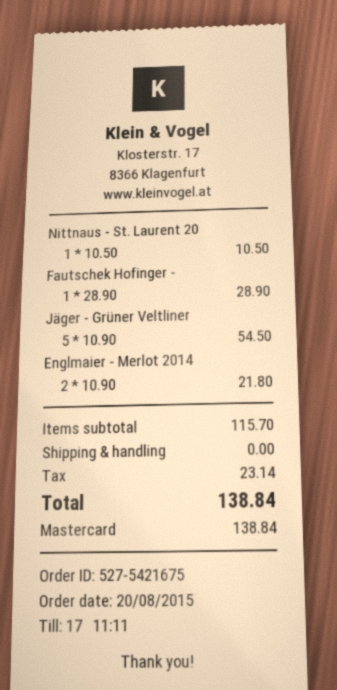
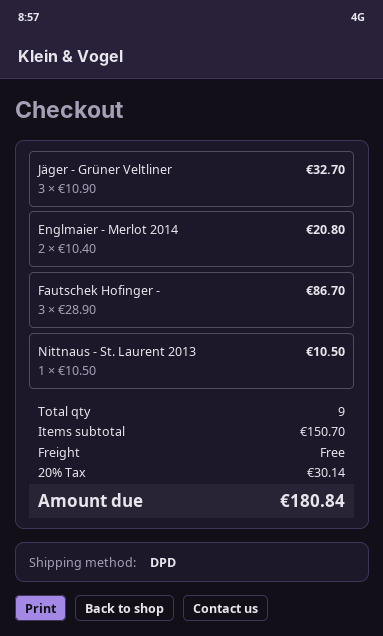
Fautschek Hofinger -: 1 x 28.90 = 28.90 -> 3 x 28.90 = 86.70
Jäger - Grüner Veltliner: 5 x 10.90 = 54.50 -> 3 x 10.90 = 32.70
Englmaier - Merlot 2014: 2 x 10.90 = 21.80 -> 2 x 10.40 = 20.80
subtotal: 115.70 -> 150.70
tax: 23.14 -> 30.14
total: 138.84 -> 180.84

